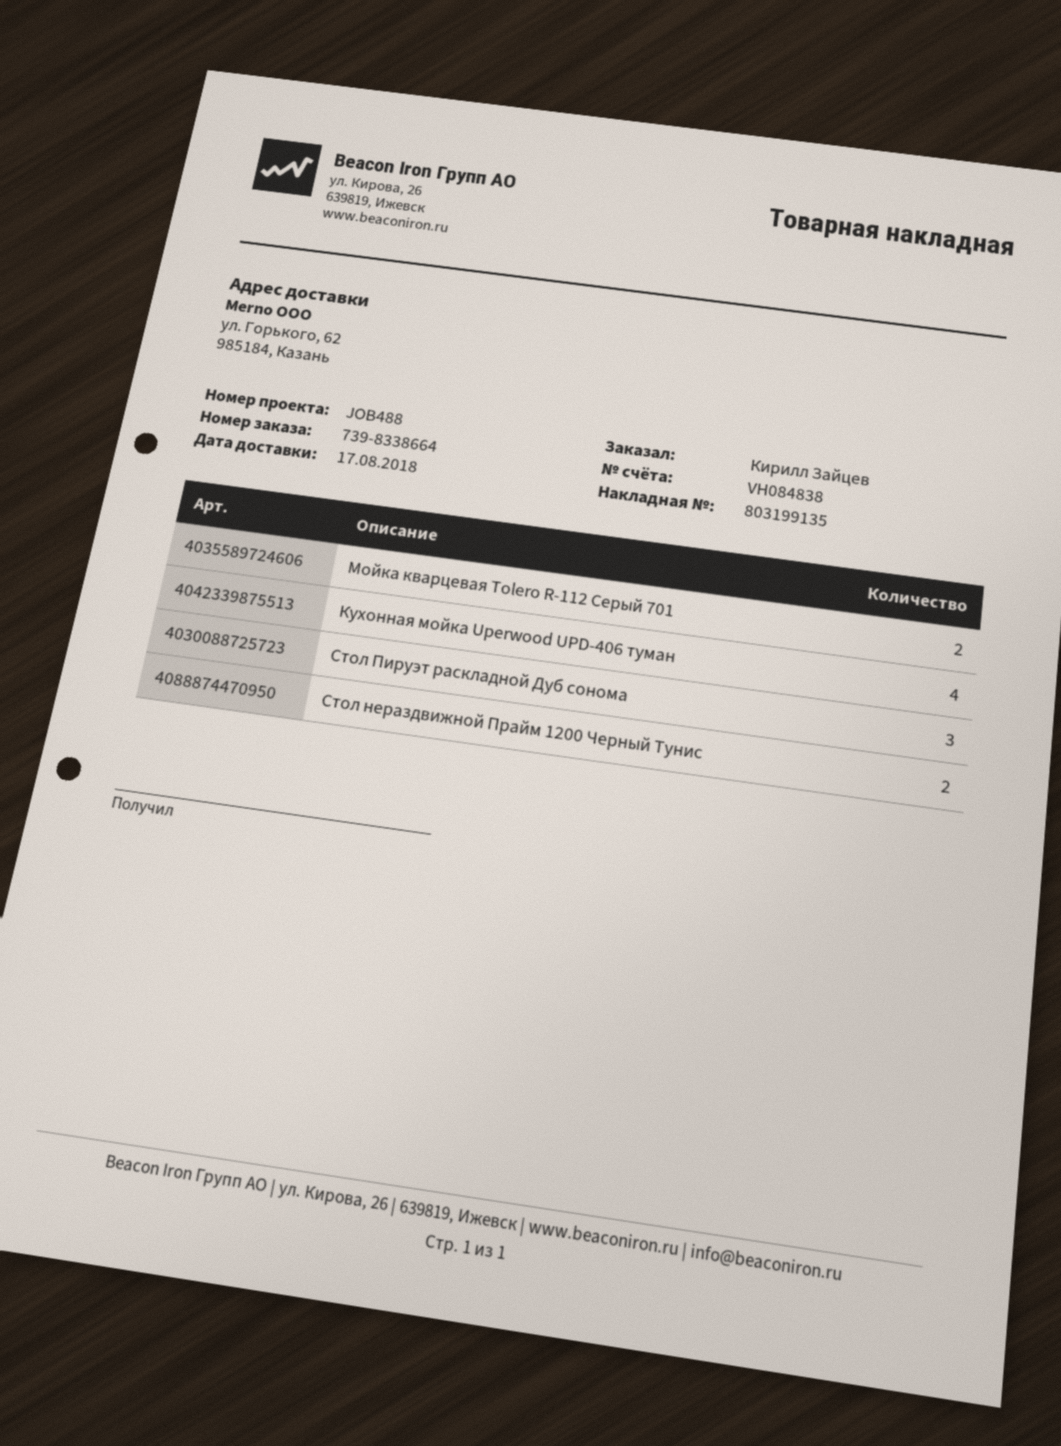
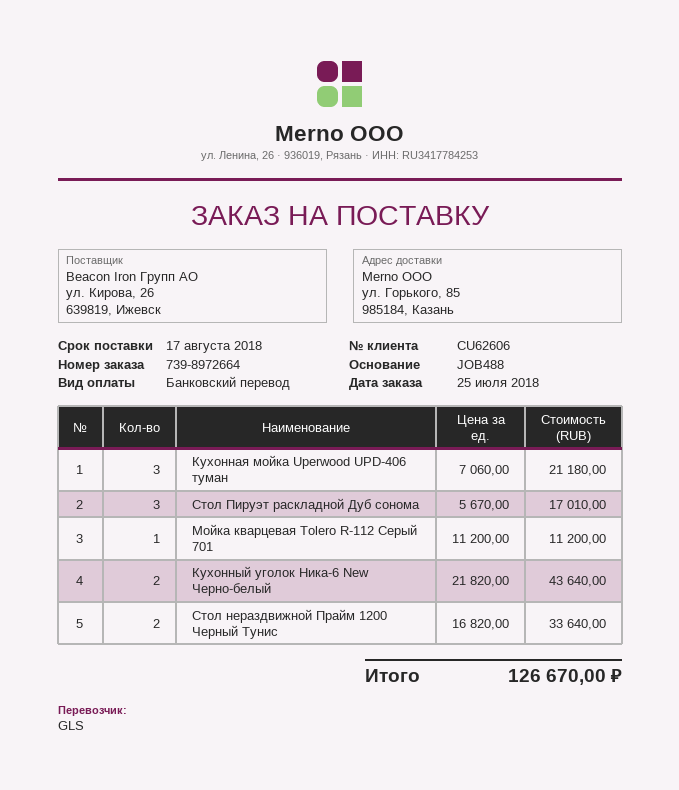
order number: 739-8338664 -> 739-8972664
ship to: ул. Горького, 62, 985184, Казань -> ул. Горького, 85, 985184, Казань
Мойка кварцевая Tolero R-112 Серый 701: 2 -> 1
Кухонная мойка Uperwood UPD-406 туман: 4 -> 3
Кухонный уголок Ника-6 New Черно-белый: none -> 2

